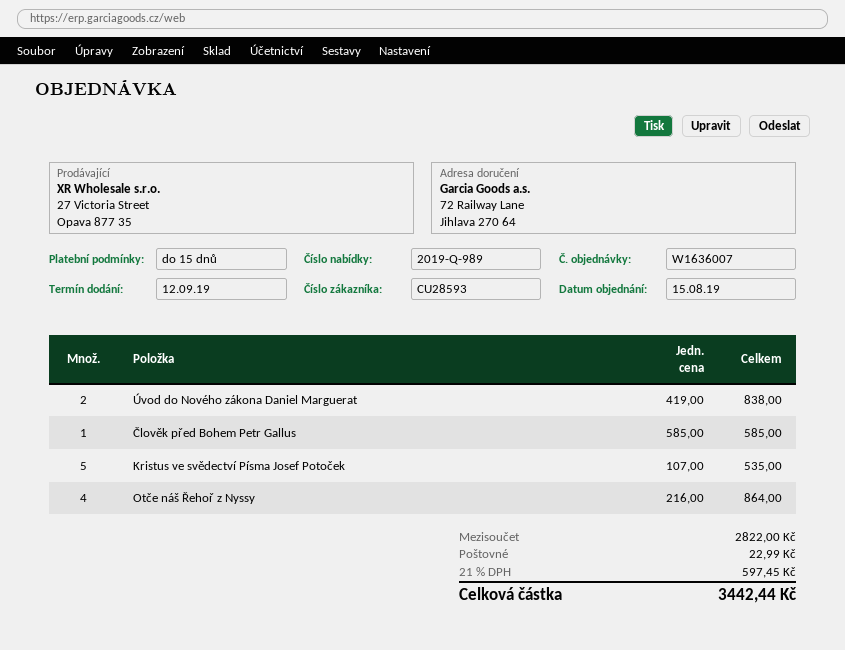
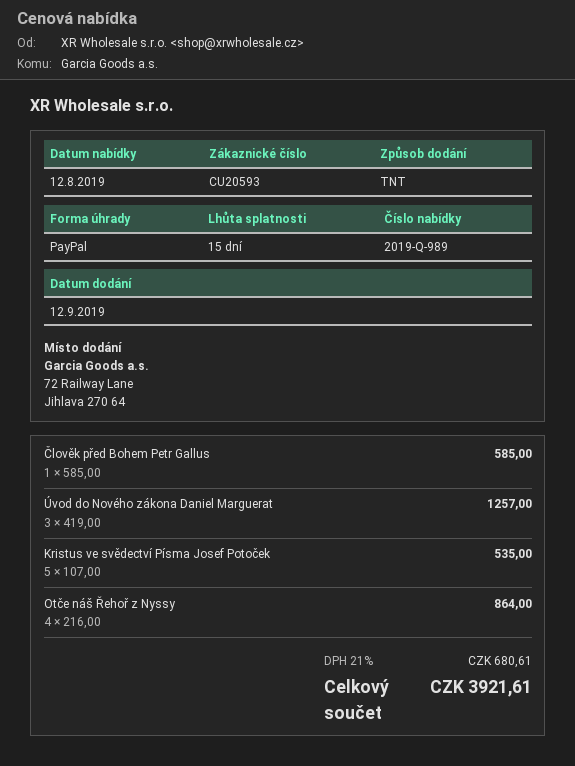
customer number: CU28593 -> CU20593
Úvod do Nového zákona Daniel Marguerat: 2 x 419.00 = 838.00 -> 3 x 419.00 = 1257.00
shipping: 22.99 -> none
tax: 21% = 597.45 -> 21% = 680.61
total: 3442.44 -> 3921.61

